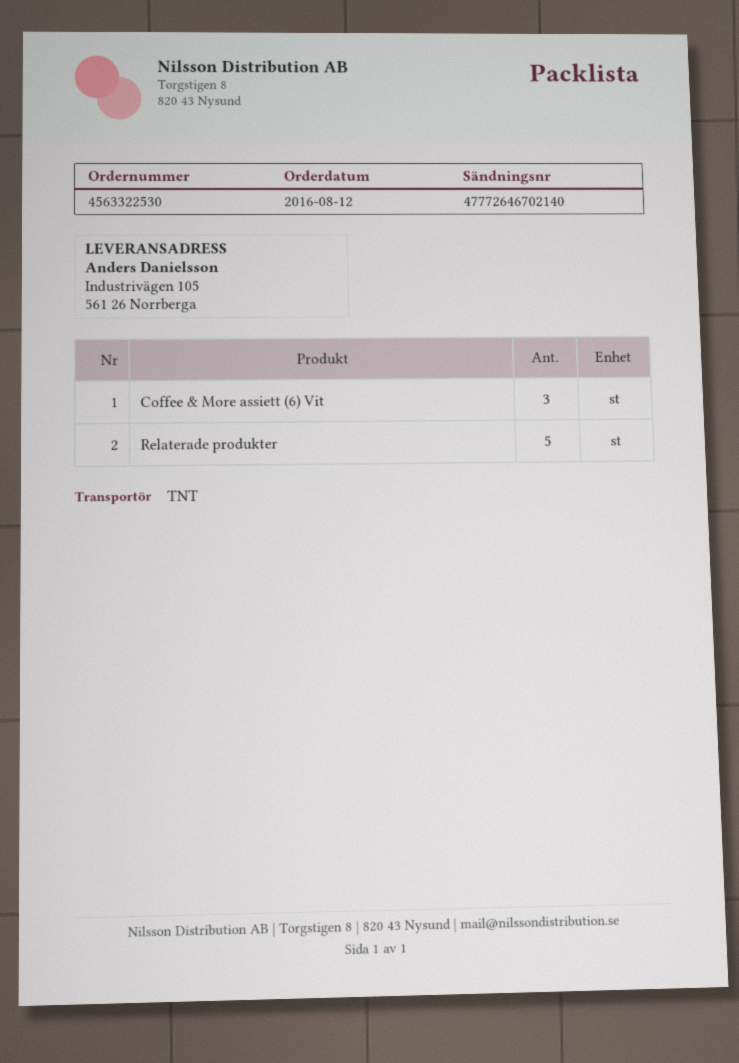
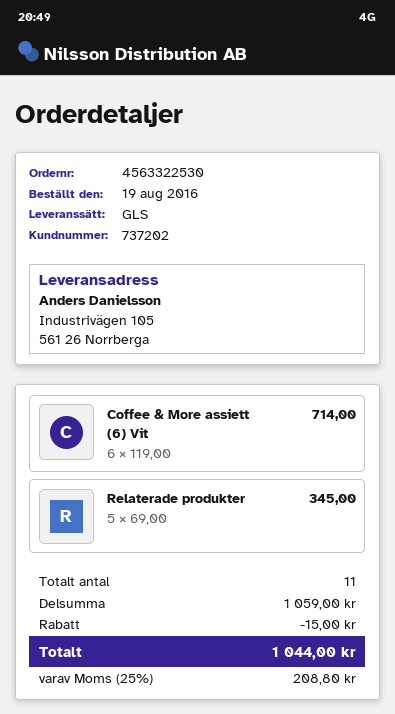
order date: 2016-08-12 -> 2016-08-19
shipping method: TNT -> GLS
Coffee & More assiett (6) Vit: 3 -> 6

